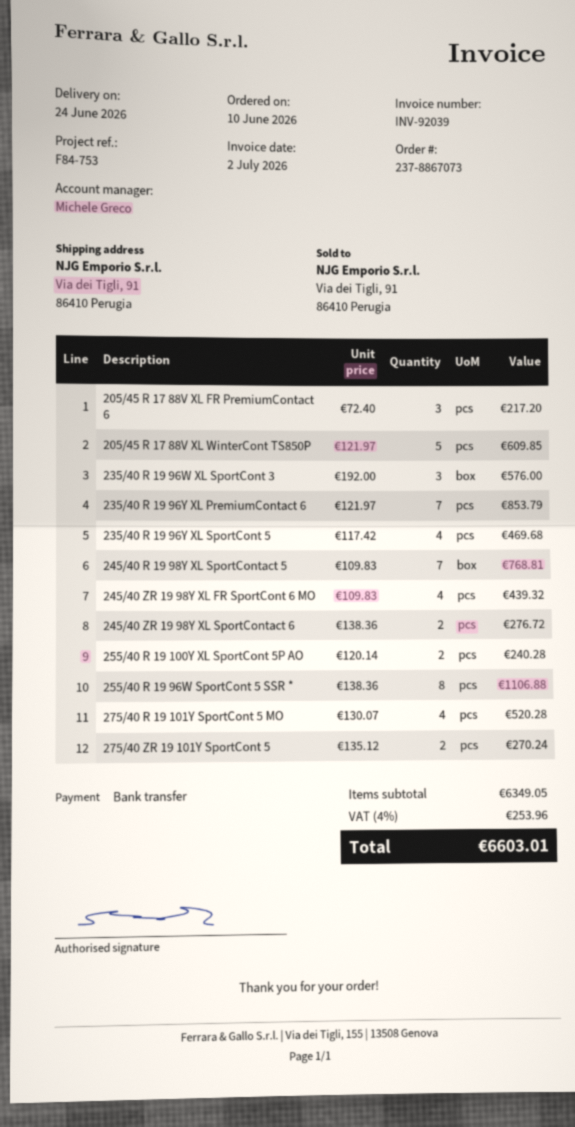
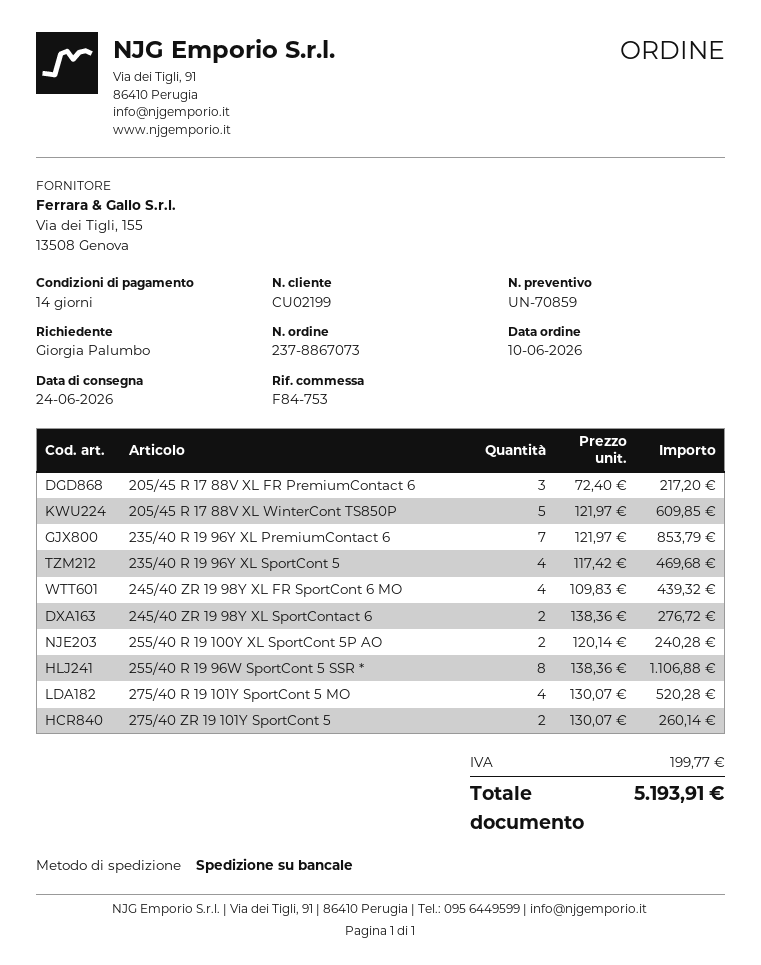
235/40 R 19 96W XL SportCont 3: 3 x 192.00 = 576.00 -> none
245/40 R 19 98Y XL SportContact 5: 7 x 109.83 = 768.81 -> none
275/40 ZR 19 101Y SportCont 5: 2 x 135.12 = 270.24 -> 2 x 130.07 = 260.14
tax: 253.96 -> 199.77
total: 6603.01 -> 5193.91

